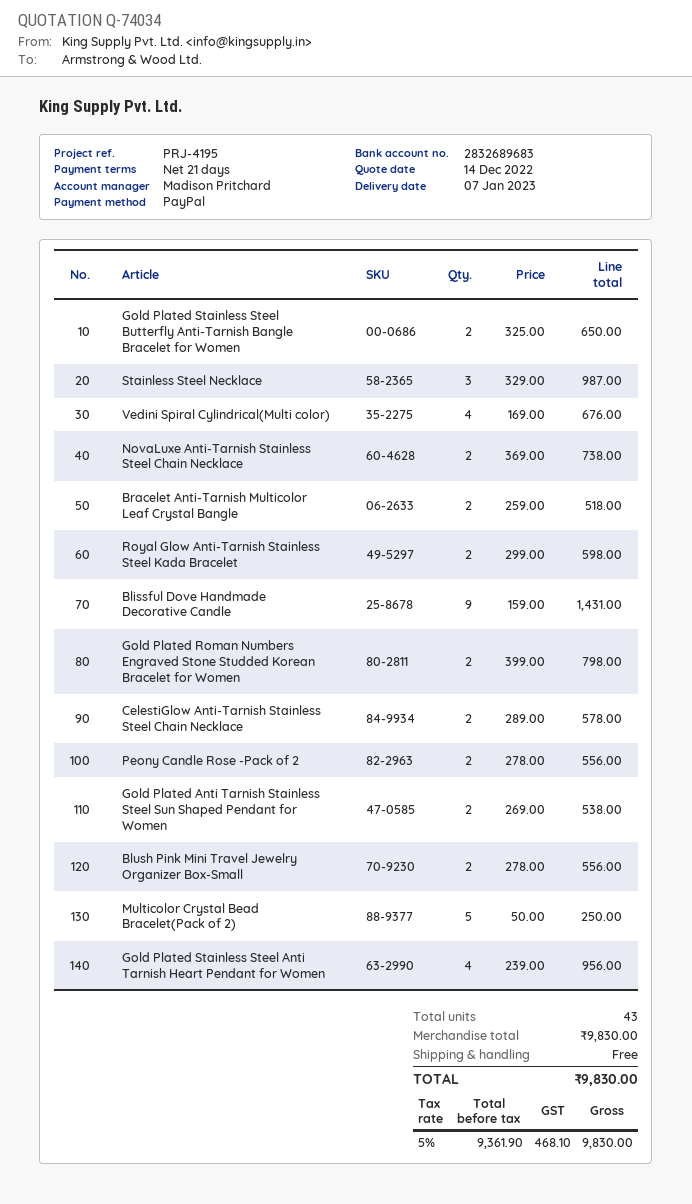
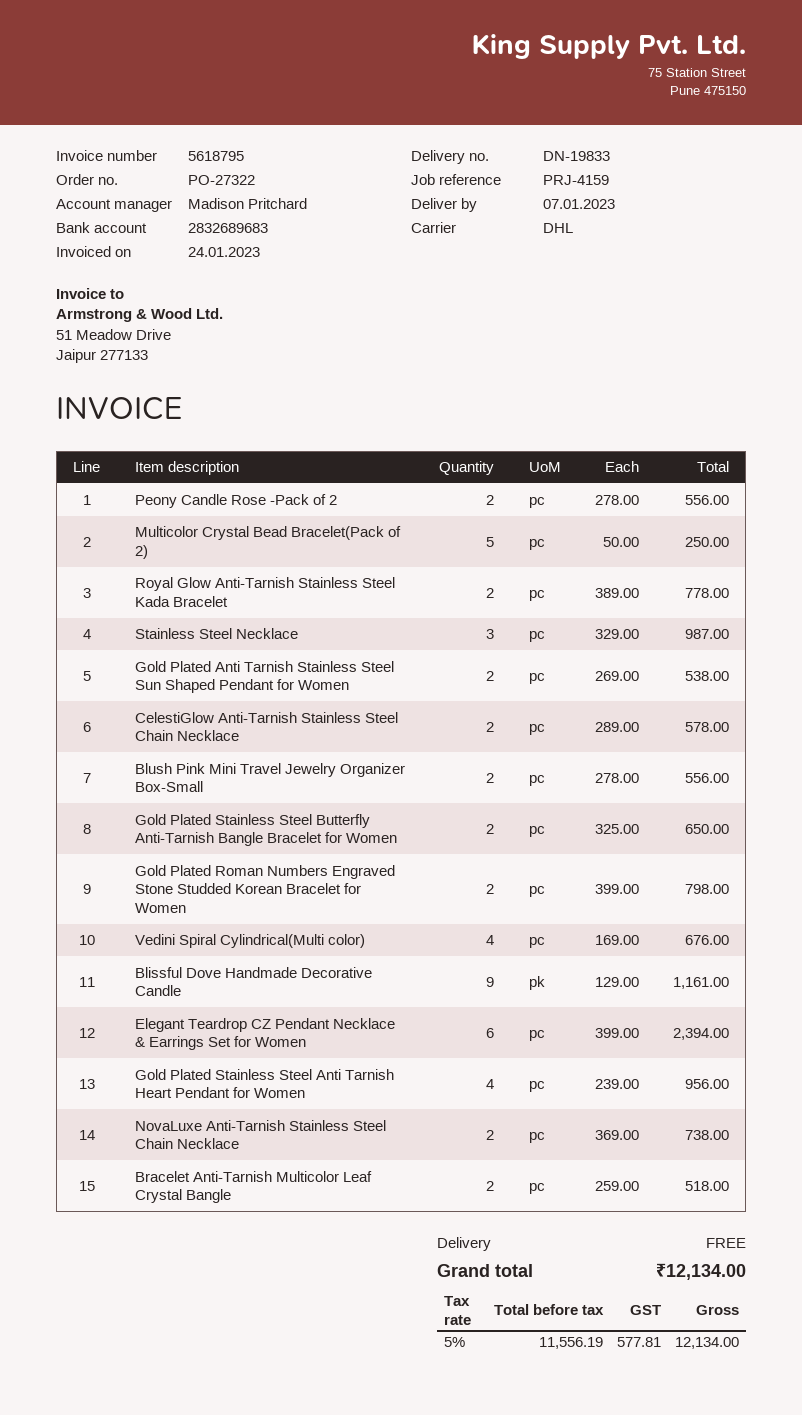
reference: PRJ-4195 -> PRJ-4159
Royal Glow Anti-Tarnish Stainless Steel Kada Bracelet: 2 x 299.00 = 598.00 -> 2 x 389.00 = 778.00
Blissful Dove Handmade Decorative Candle: 9 x 159.00 = 1431.00 -> 9 x 129.00 = 1161.00
Elegant Teardrop CZ Pendant Necklace & Earrings Set for Women: none -> 6 x 399.00 = 2394.00
net: 9361.90 -> 11556.19
tax: 5% = 468.10 -> 5% = 577.81
total: 9830.00 -> 12134.00

